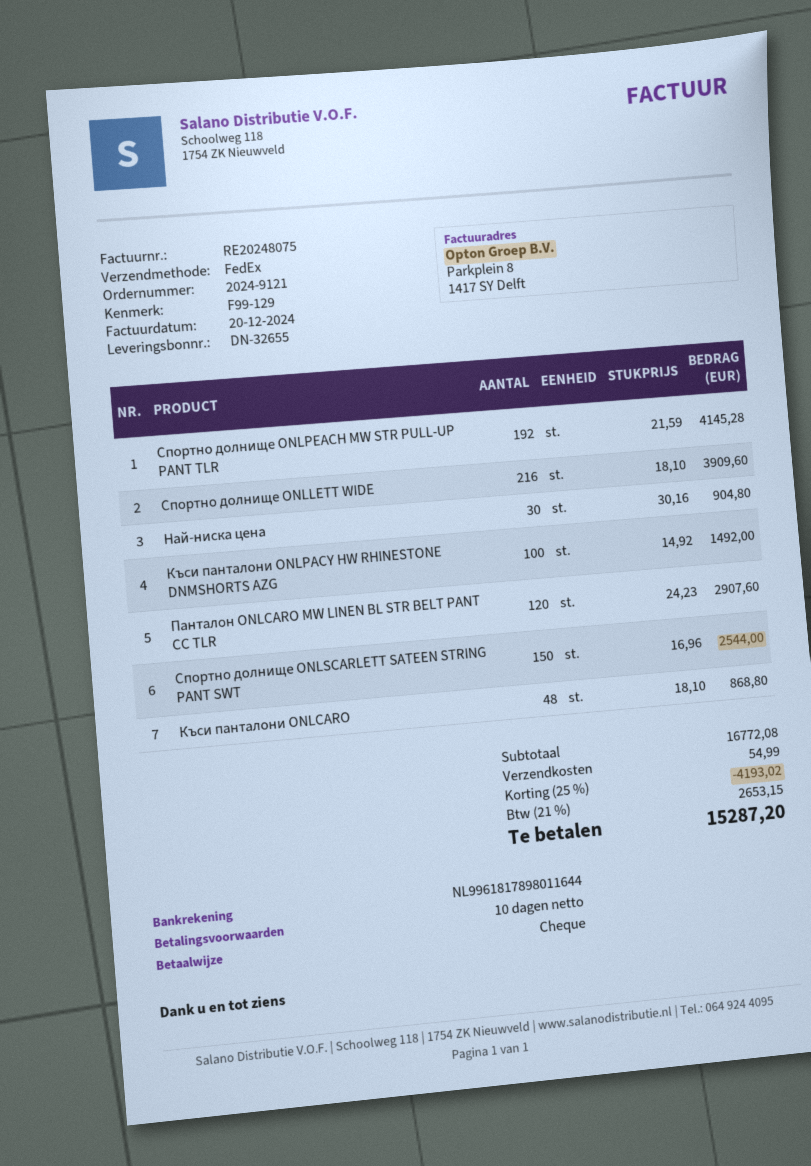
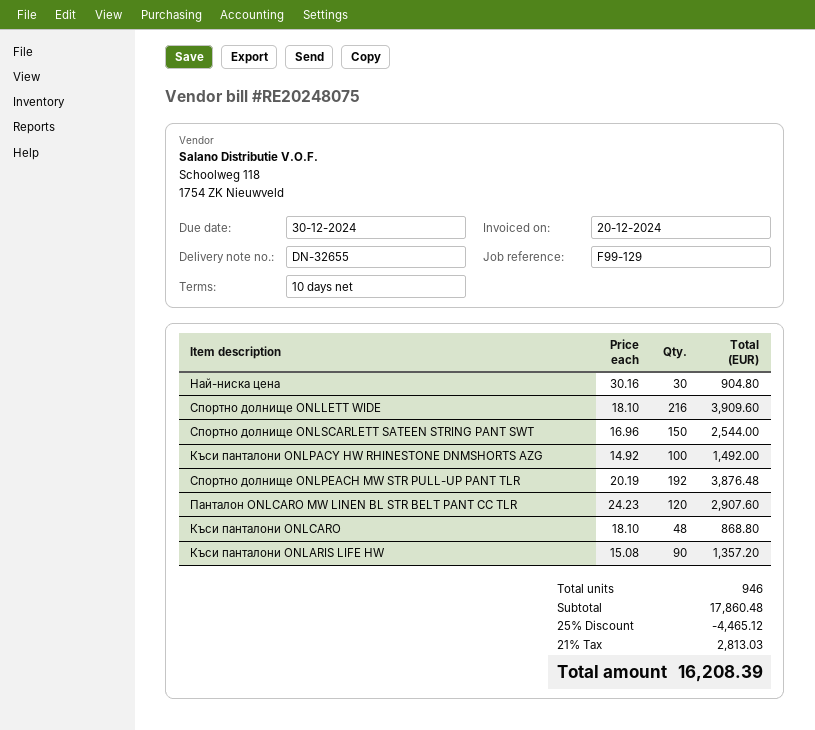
Спортно долнище ONLPEACH MW STR PULL-UP PANT TLR: 192 x 21.59 = 4145.28 -> 192 x 20.19 = 3876.48
Къси панталони ONLARIS LIFE HW: none -> 90 x 15.08 = 1357.20
subtotal: 16772.08 -> 17860.48
discount: 25% = 4193.02 -> 25% = 4465.12
shipping: 54.99 -> none
tax: 21% = 2653.15 -> 21% = 2813.03
total: 15287.20 -> 16208.39

